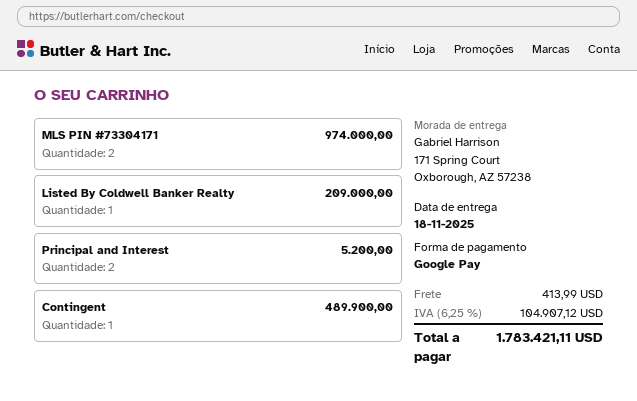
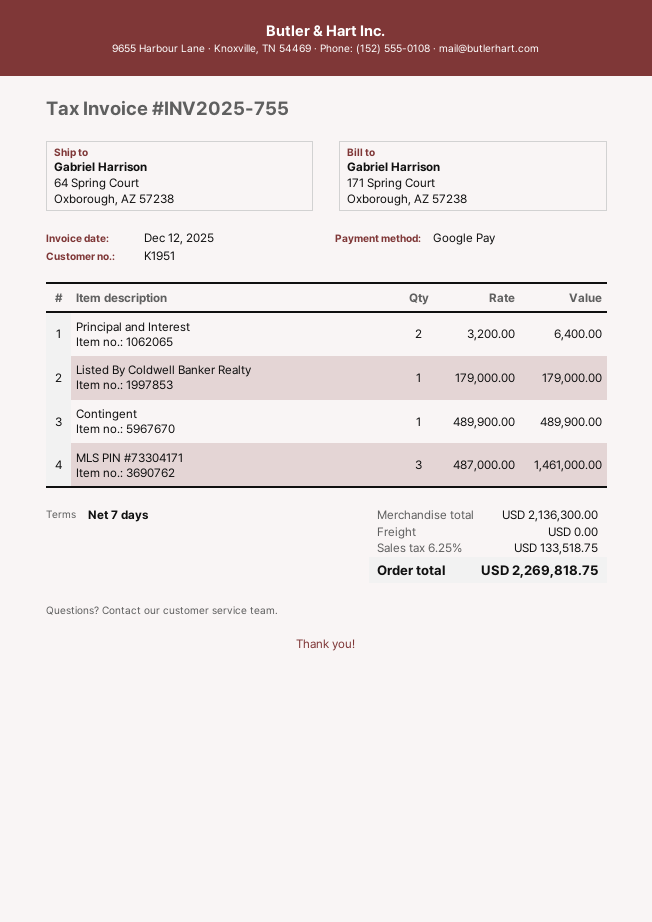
ship to: 171 Spring Court, Oxborough, AZ 57238 -> 64 Spring Court, Oxborough, AZ 57238
MLS PIN #73304171: 2 for 974000.00 -> 3 for 1461000.00
Listed By Coldwell Banker Realty: 1 for 209000.00 -> 1 for 179000.00
Principal and Interest: 2 for 5200.00 -> 2 for 6400.00
shipping: 413.99 -> 0.00
tax: 6.25% = 104907.12 -> 6.25% = 133518.75
total: 1783421.11 -> 2269818.75

